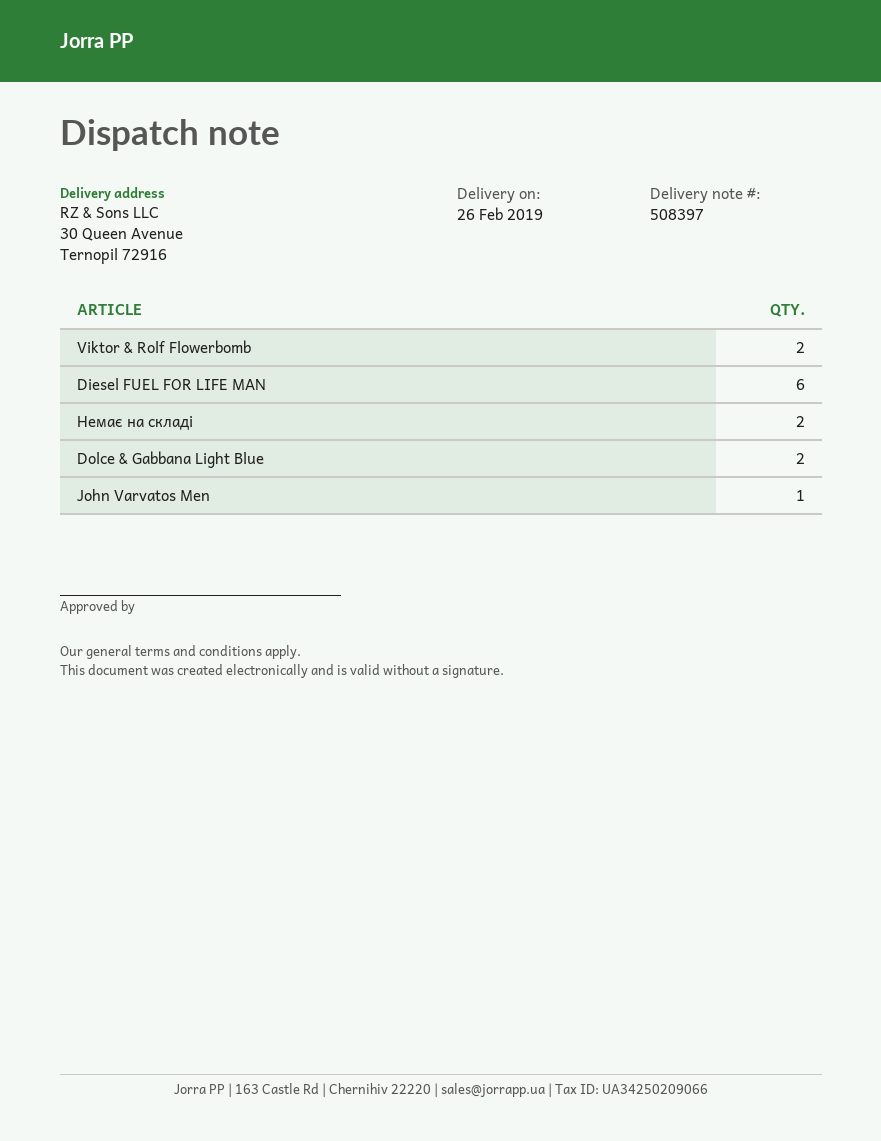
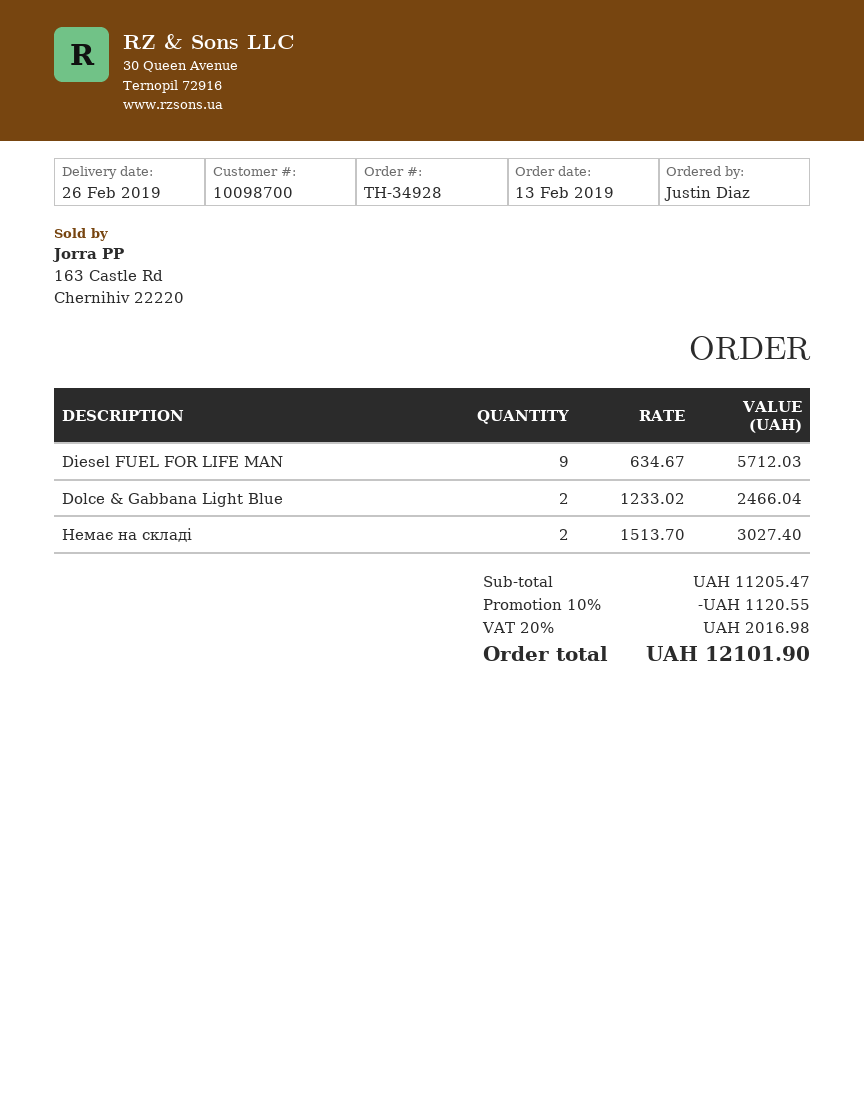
Viktor & Rolf Flowerbomb: 2 -> none
Diesel FUEL FOR LIFE MAN: 6 -> 9
John Varvatos Men: 1 -> none

